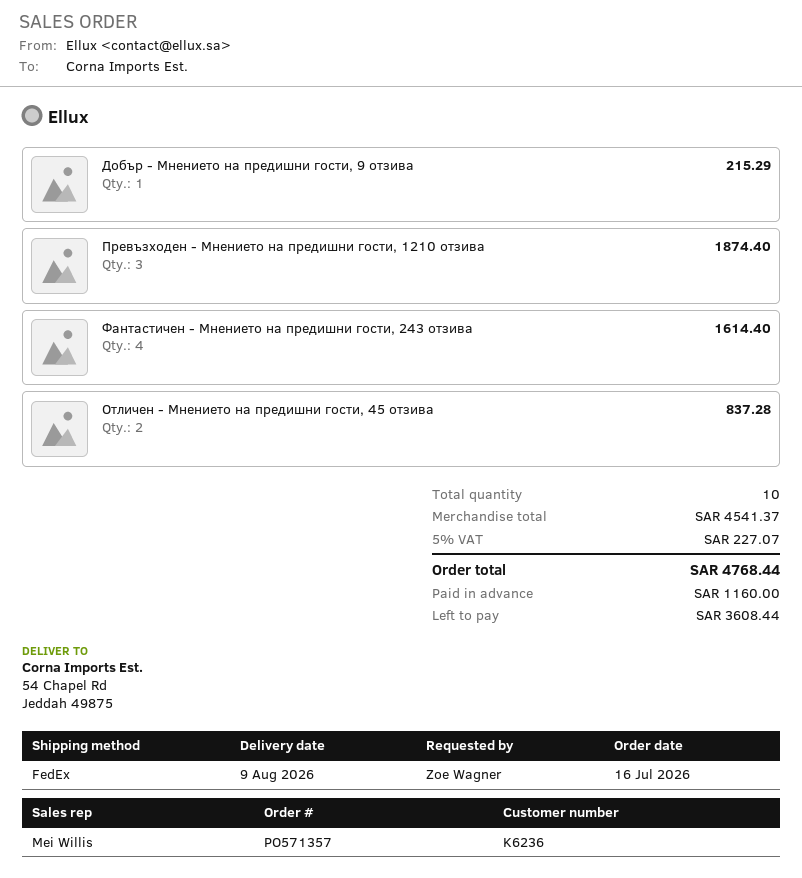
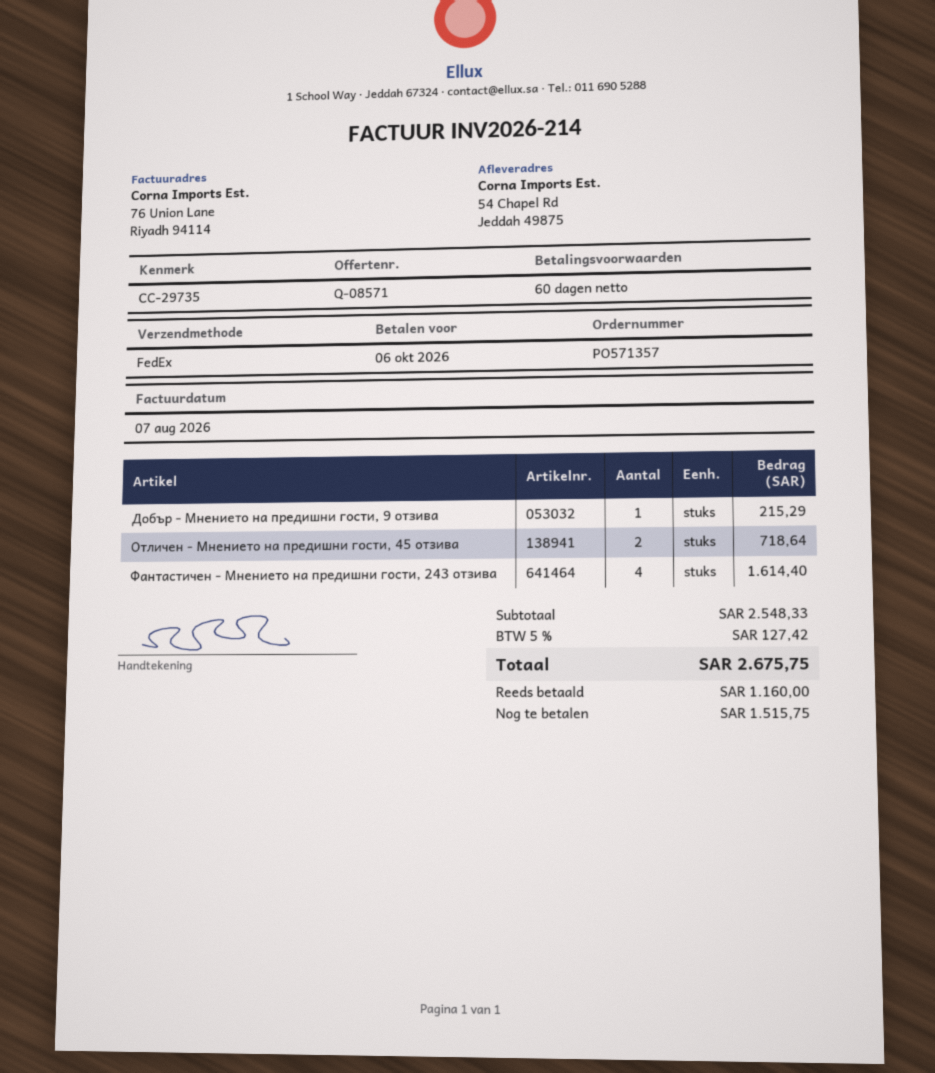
Превъзходен - Мнението на предишни гости, 1210 отзива: 3 for 1874.40 -> none
Отличен - Мнението на предишни гости, 45 отзива: 2 for 837.28 -> 2 for 718.64
subtotal: 4541.37 -> 2548.33
tax: 5% = 227.07 -> 5% = 127.42
total: 4768.44 -> 2675.75
balance: 3608.44 -> 1515.75

